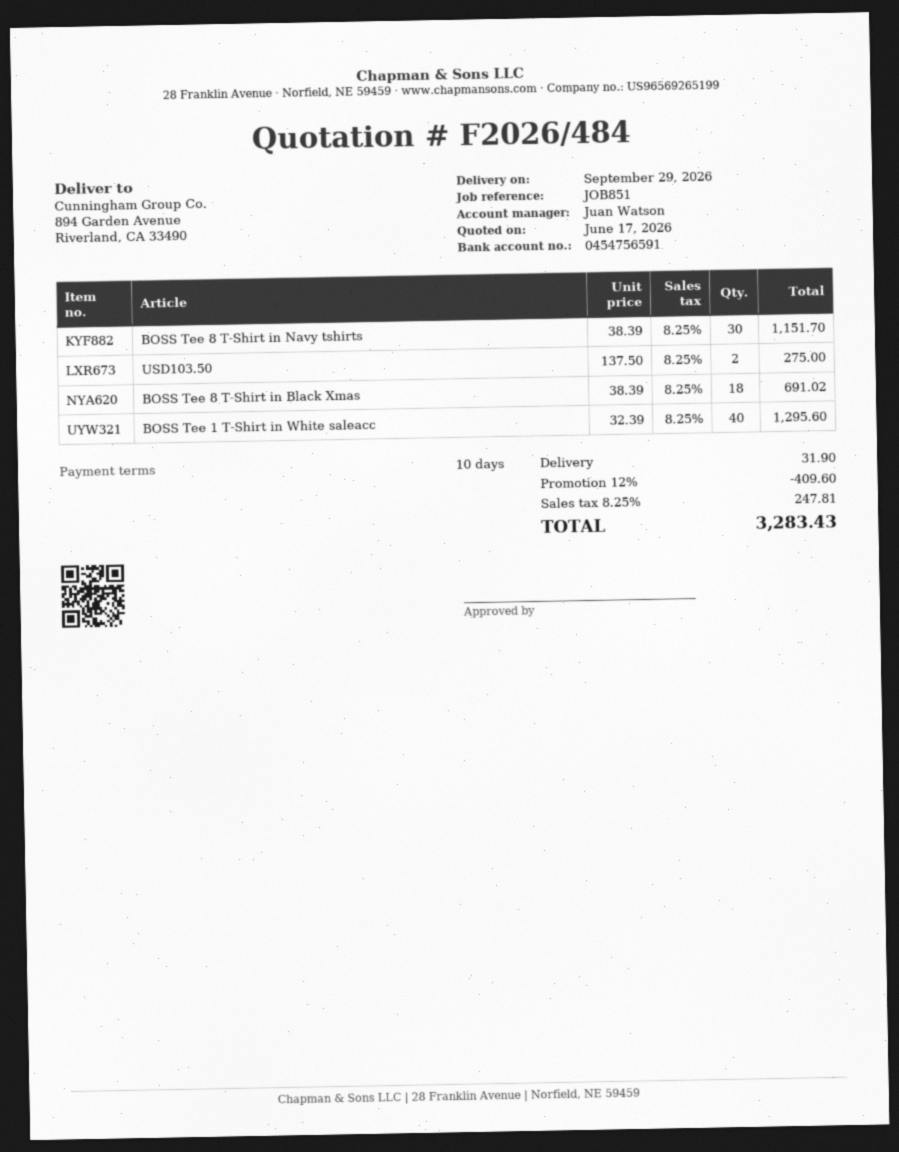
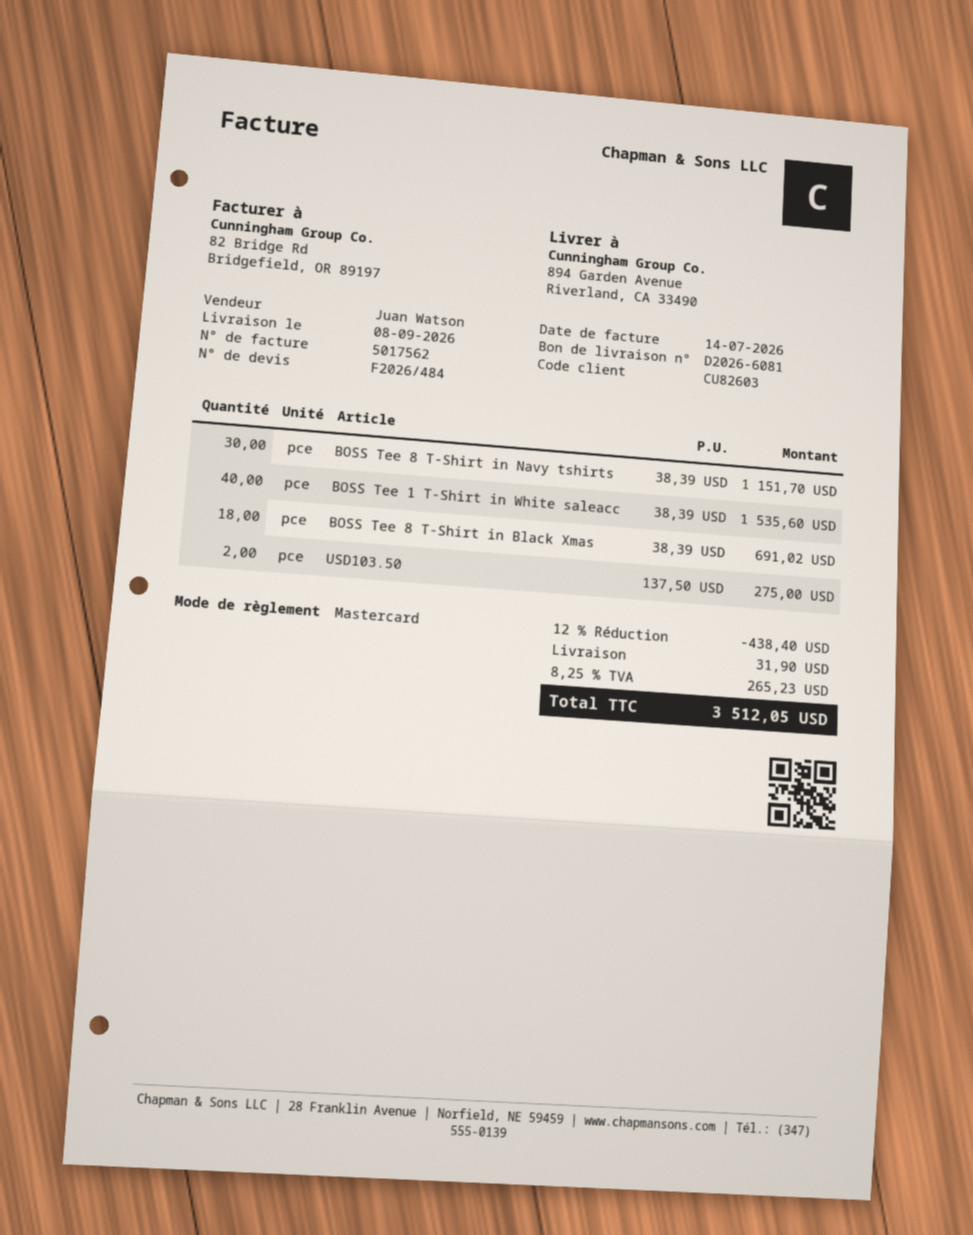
delivery date: 2026-09-29 -> 2026-09-08
BOSS Tee 1 T-Shirt in White saleacc: 40 x 32.39 = 1295.60 -> 40 x 38.39 = 1535.60
discount: 12% = 409.60 -> 12% = 438.40
tax: 8.25% = 247.81 -> 8.25% = 265.23
total: 3283.43 -> 3512.05

